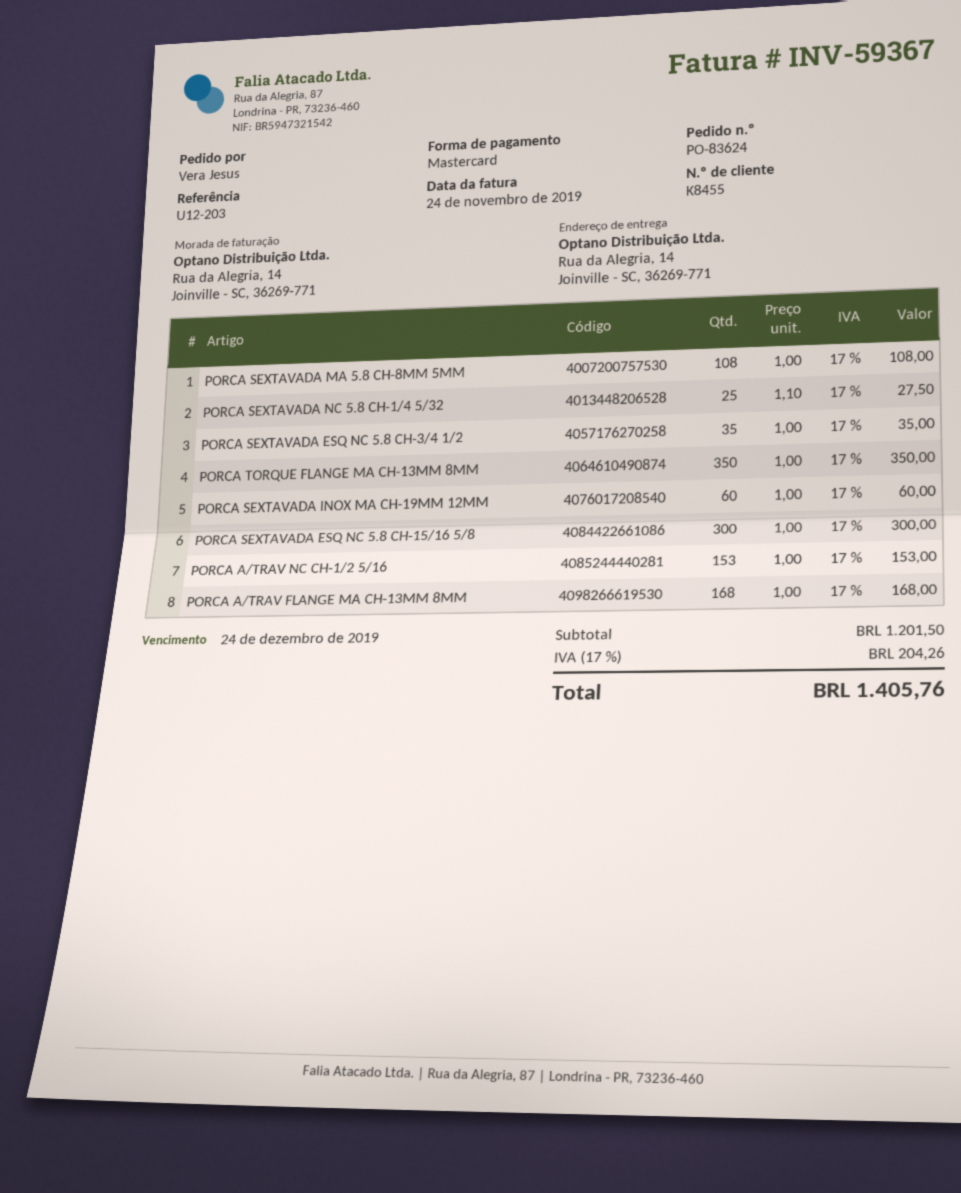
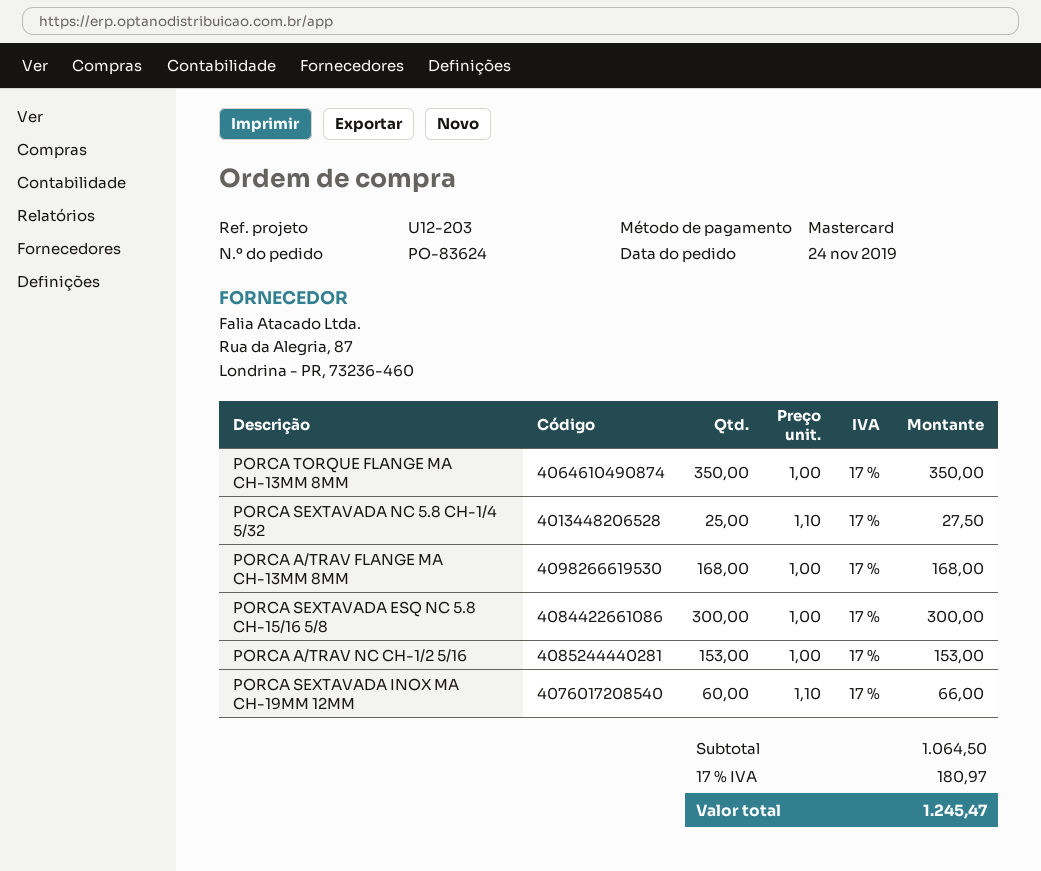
PORCA SEXTAVADA MA 5.8 CH-8MM 5MM: 108 x 1.00 = 108.00 -> none
PORCA SEXTAVADA ESQ NC 5.8 CH-3/4 1/2: 35 x 1.00 = 35.00 -> none
PORCA SEXTAVADA INOX MA CH-19MM 12MM: 60 x 1.00 = 60.00 -> 60 x 1.10 = 66.00
subtotal: 1201.50 -> 1064.50
tax: 17% = 204.26 -> 17% = 180.97
total: 1405.76 -> 1245.47

